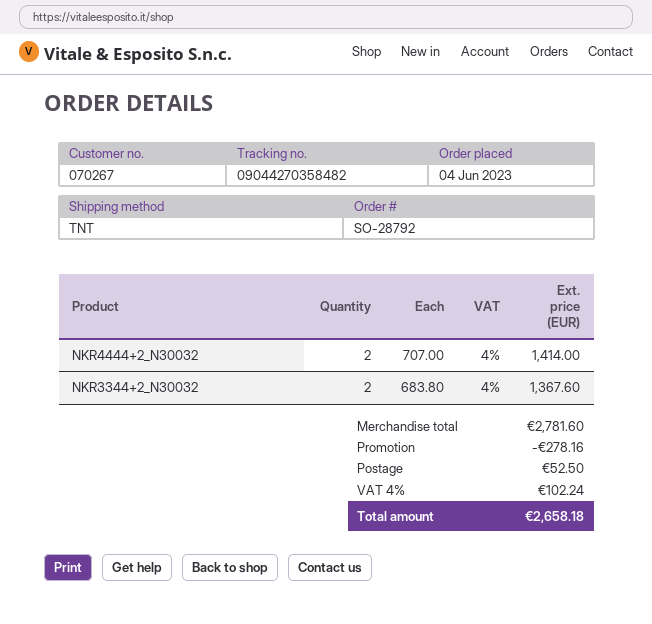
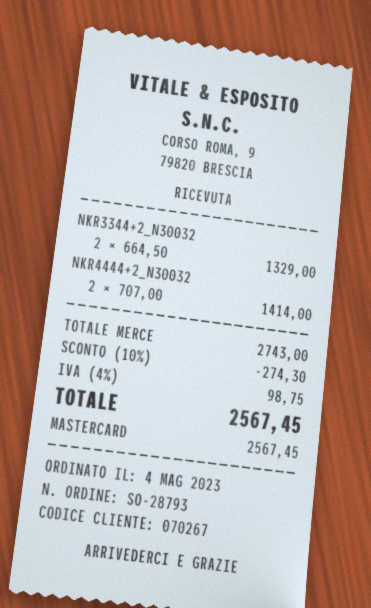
order number: SO-28792 -> SO-28793
order date: 2023-06-04 -> 2023-05-04
NKR3344+2_N30032: 2 x 683.80 = 1367.60 -> 2 x 664.50 = 1329.00
subtotal: 2781.60 -> 2743.00
discount: 278.16 -> 274.30
shipping: 52.50 -> none
tax: 4% = 102.24 -> 4% = 98.75
total: 2658.18 -> 2567.45

